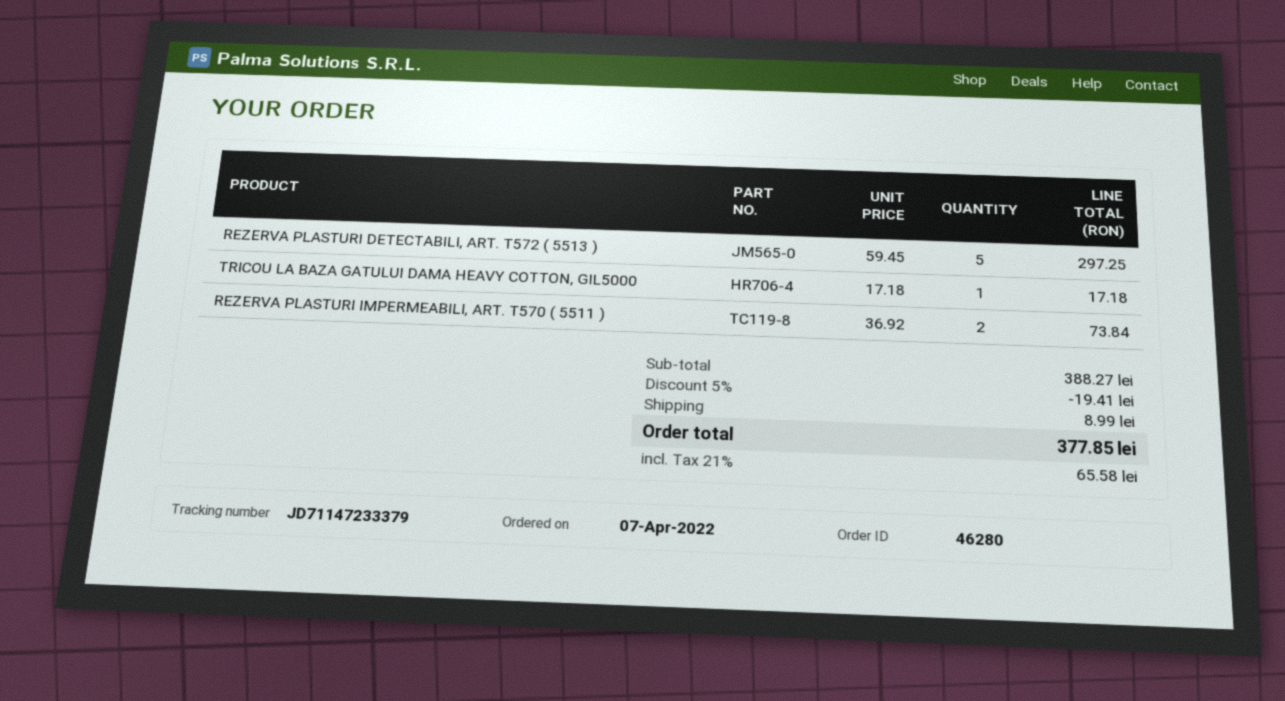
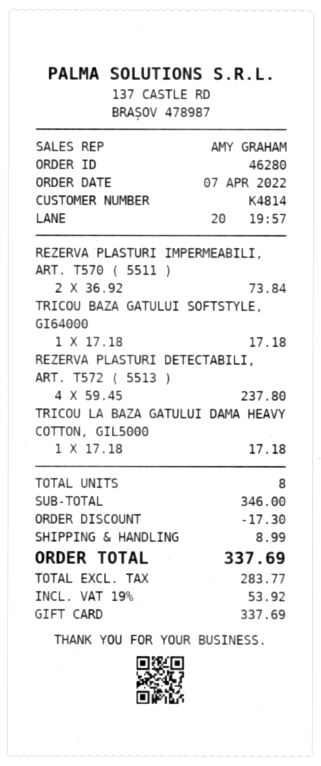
REZERVA PLASTURI DETECTABILI, ART. T572 ( 5513 ): 5 x 59.45 = 297.25 -> 4 x 59.45 = 237.80
TRICOU BAZA GATULUI SOFTSTYLE, GI64000: none -> 1 x 17.18 = 17.18
subtotal: 388.27 -> 346.00
discount: 19.41 -> 17.30
tax: 21% = 65.58 -> 19% = 53.92
total: 377.85 -> 337.69

